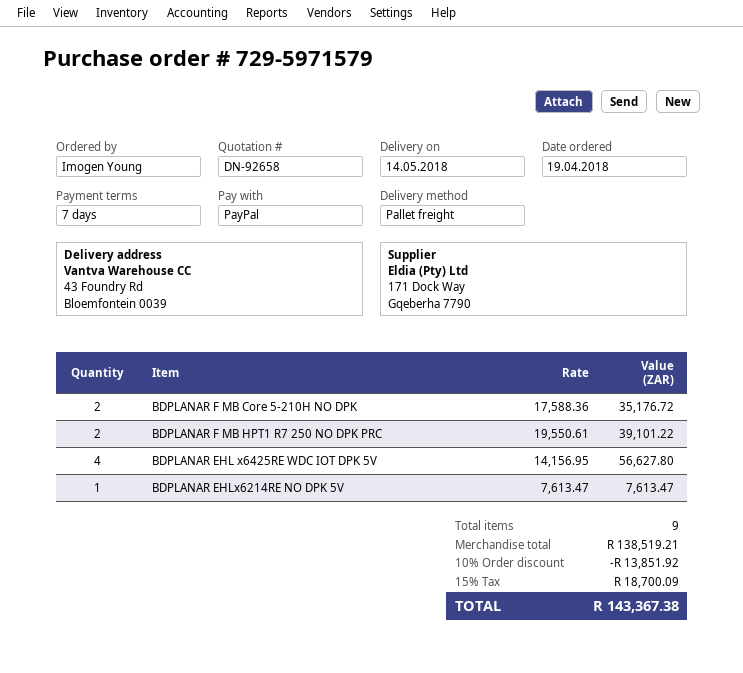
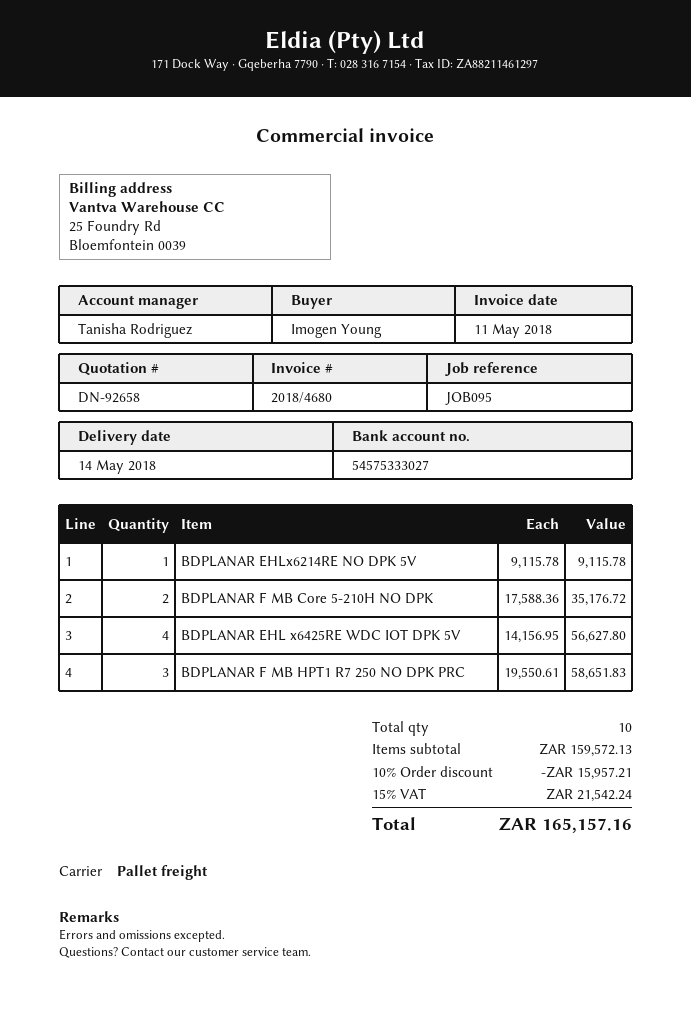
BDPLANAR F MB HPT1 R7 250 NO DPK PRC: 2 x 19550.61 = 39101.22 -> 3 x 19550.61 = 58651.83
BDPLANAR EHLx6214RE NO DPK 5V: 1 x 7613.47 = 7613.47 -> 1 x 9115.78 = 9115.78
total quantity: 9 -> 10
subtotal: 138519.21 -> 159572.13
discount: 10% = 13851.92 -> 10% = 15957.21
tax: 15% = 18700.09 -> 15% = 21542.24
total: 143367.38 -> 165157.16

